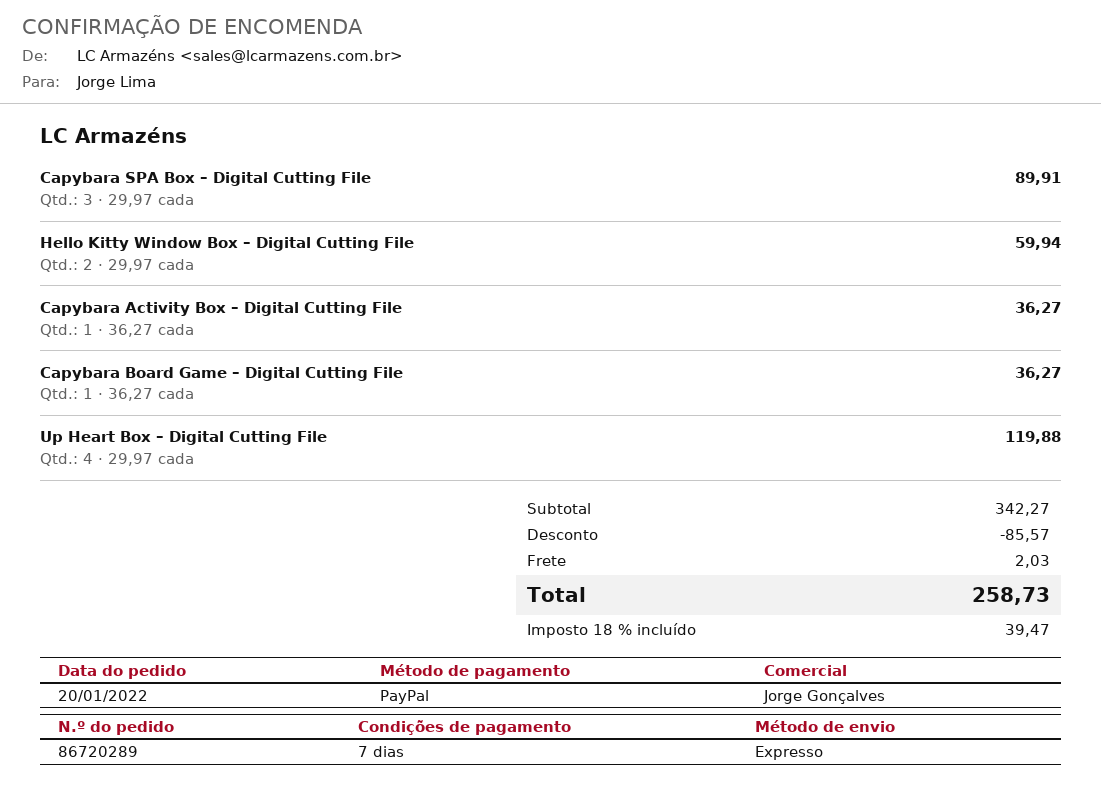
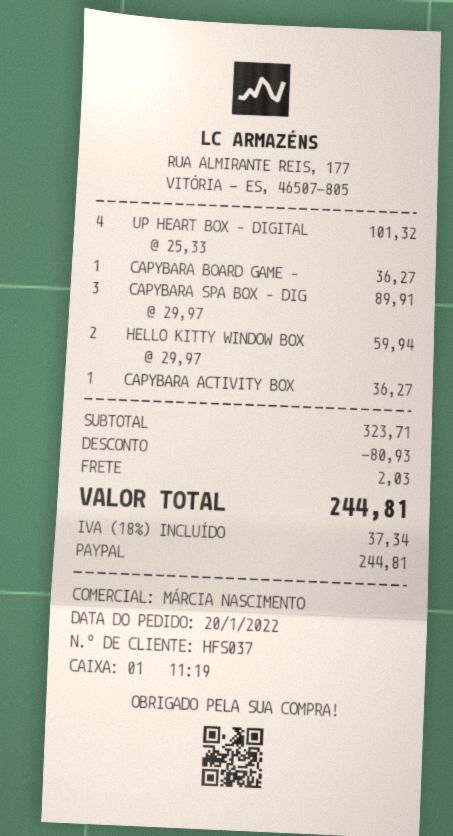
sales rep: Jorge Gonçalves -> MÁRCIA NASCIMENTO
Up Heart Box – Digital Cutting File: 4 x 29.97 = 119.88 -> 4 x 25.33 = 101.32
subtotal: 342.27 -> 323.71
discount: 85.57 -> 80.93
tax: 18% = 39.47 -> 18% = 37.34
total: 258.73 -> 244.81

